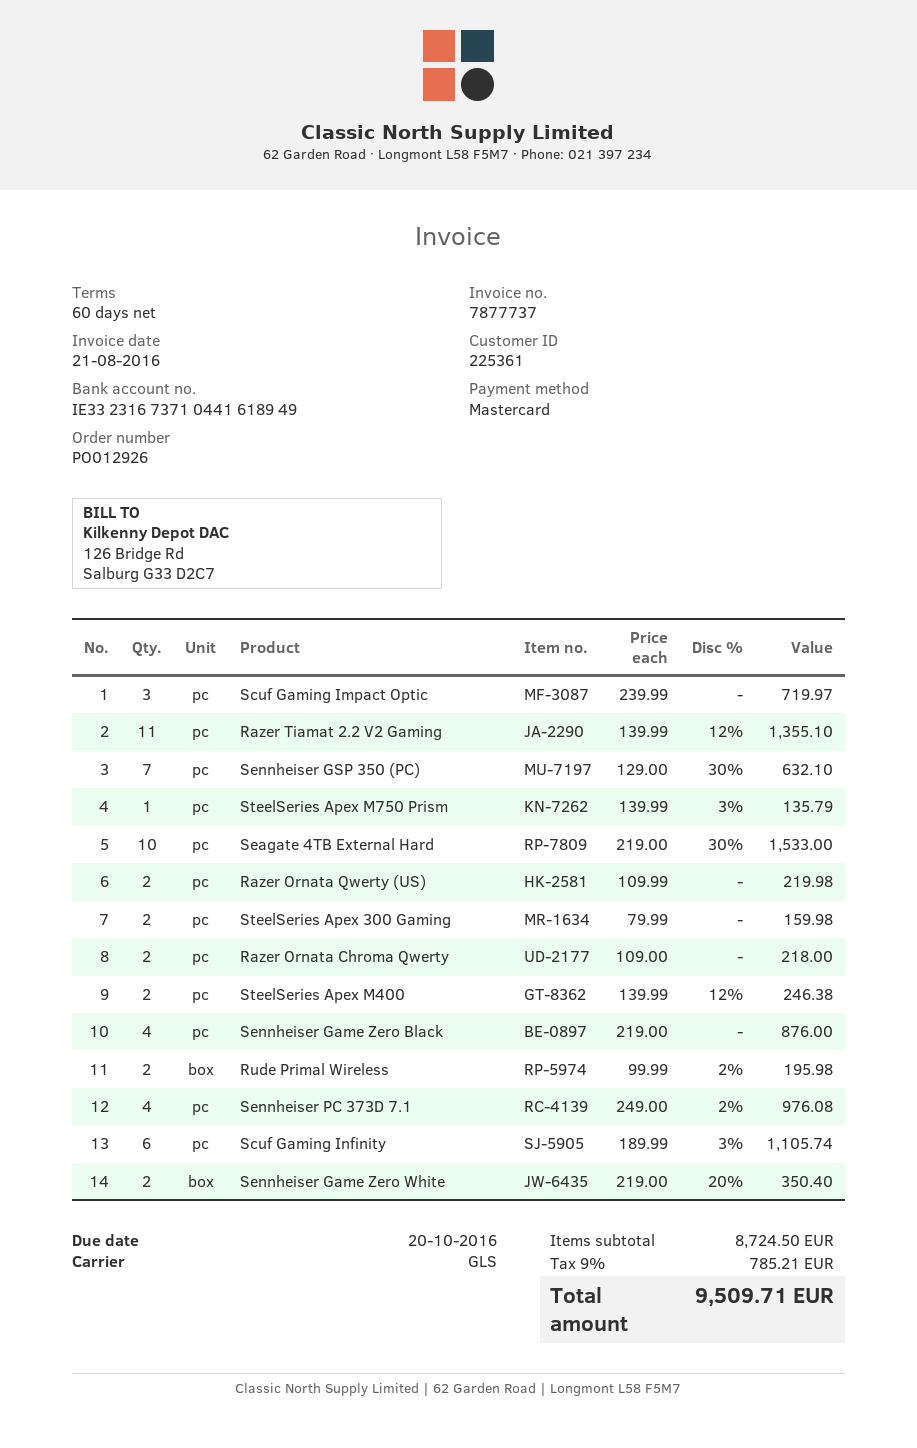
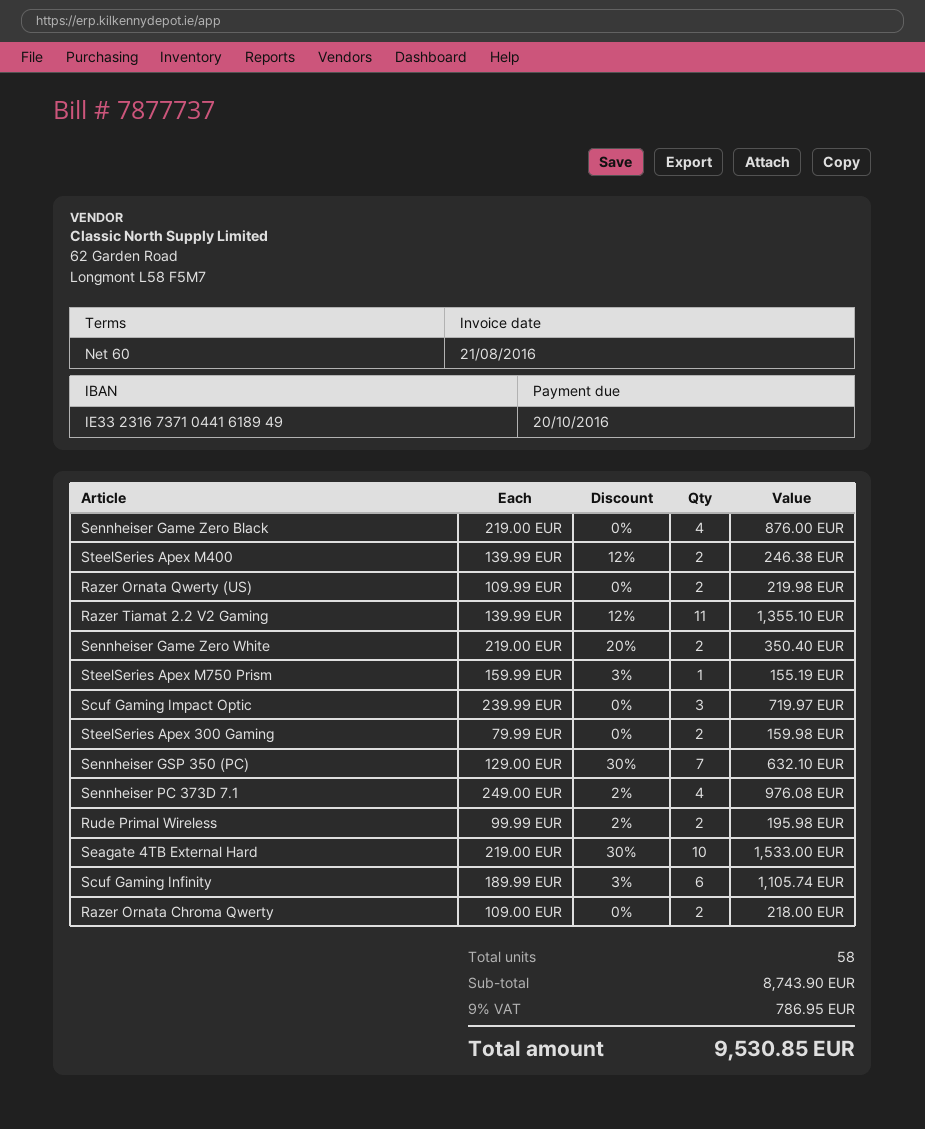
SteelSeries Apex M750 Prism: 1 x 139.99 - 3% = 135.79 -> 1 x 159.99 - 3% = 155.19
subtotal: 8724.50 -> 8743.90
tax: 9% = 785.21 -> 9% = 786.95
total: 9509.71 -> 9530.85

